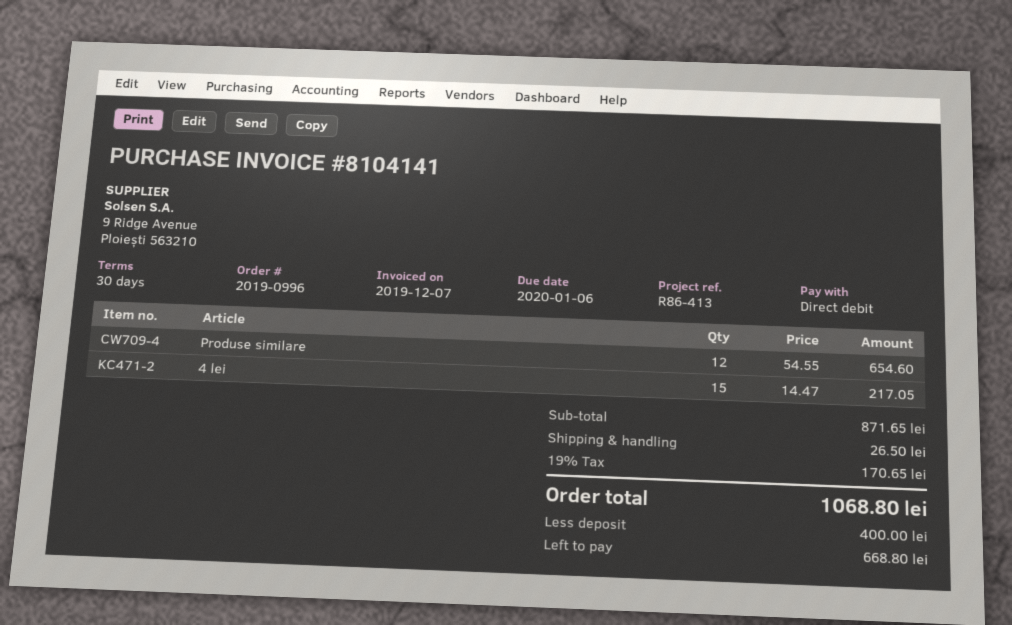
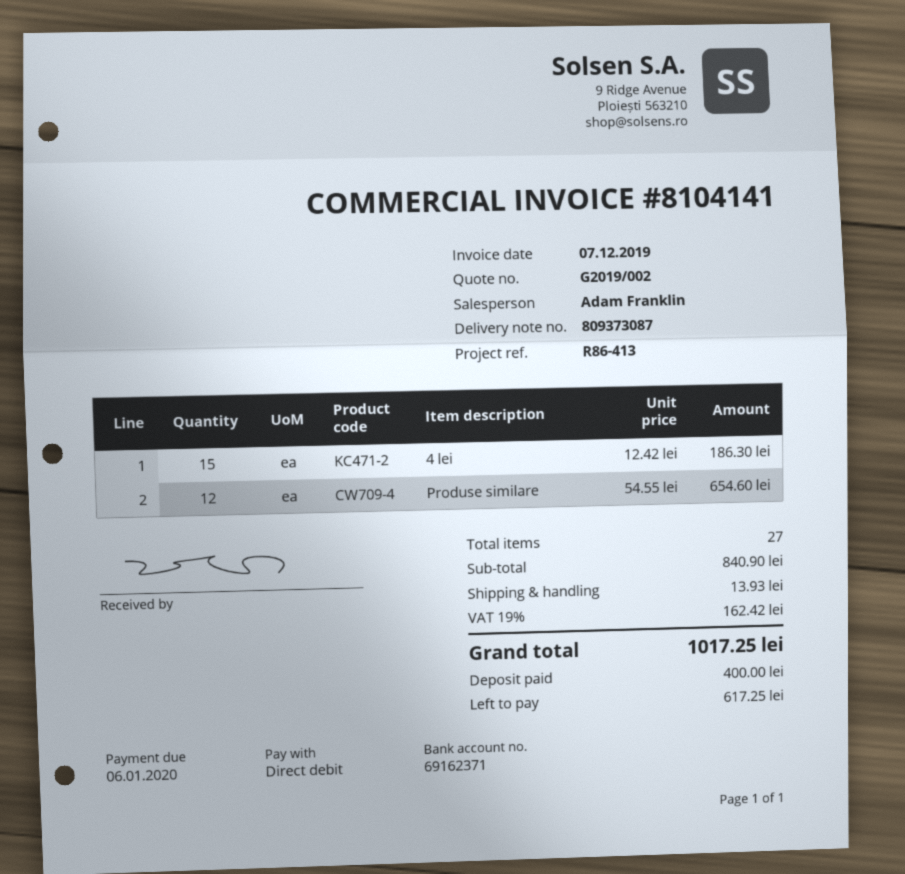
4 lei: 15 x 14.47 = 217.05 -> 15 x 12.42 = 186.30
subtotal: 871.65 -> 840.90
shipping: 26.50 -> 13.93
tax: 19% = 170.65 -> 19% = 162.42
total: 1068.80 -> 1017.25
balance: 668.80 -> 617.25

